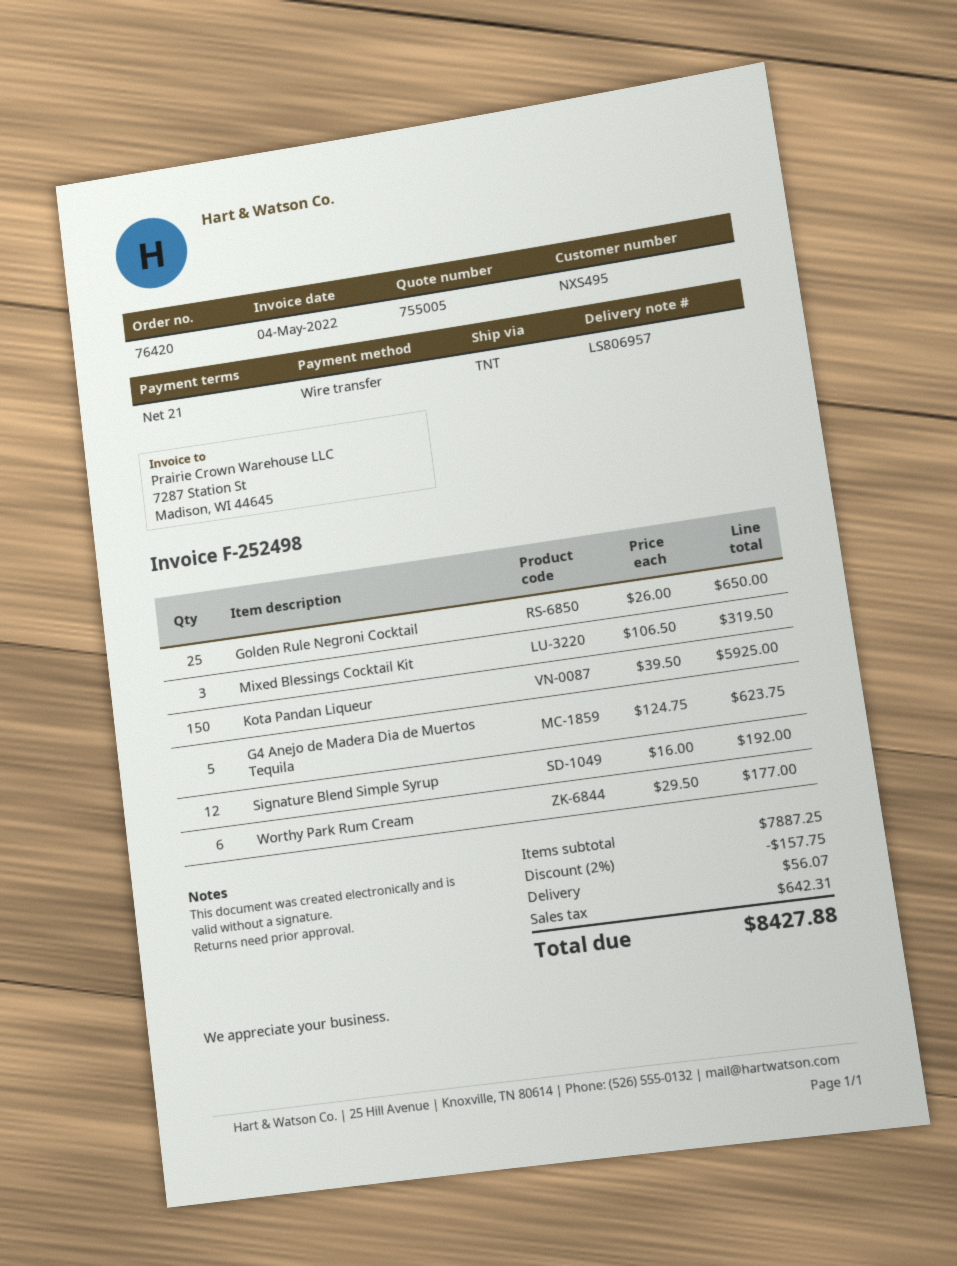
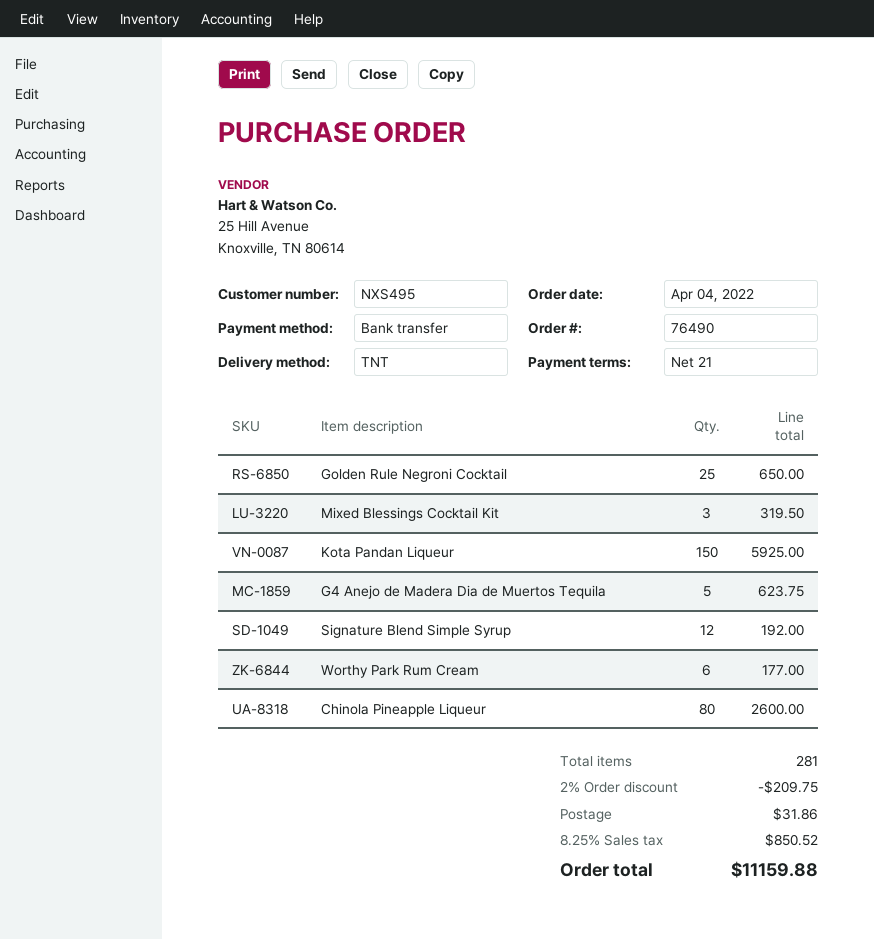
order number: 76420 -> 76490
Chinola Pineapple Liqueur: none -> 80 for 2600.00
discount: 2% = 157.75 -> 2% = 209.75
shipping: 56.07 -> 31.86
tax: 642.31 -> 850.52
total: 8427.88 -> 11159.88

